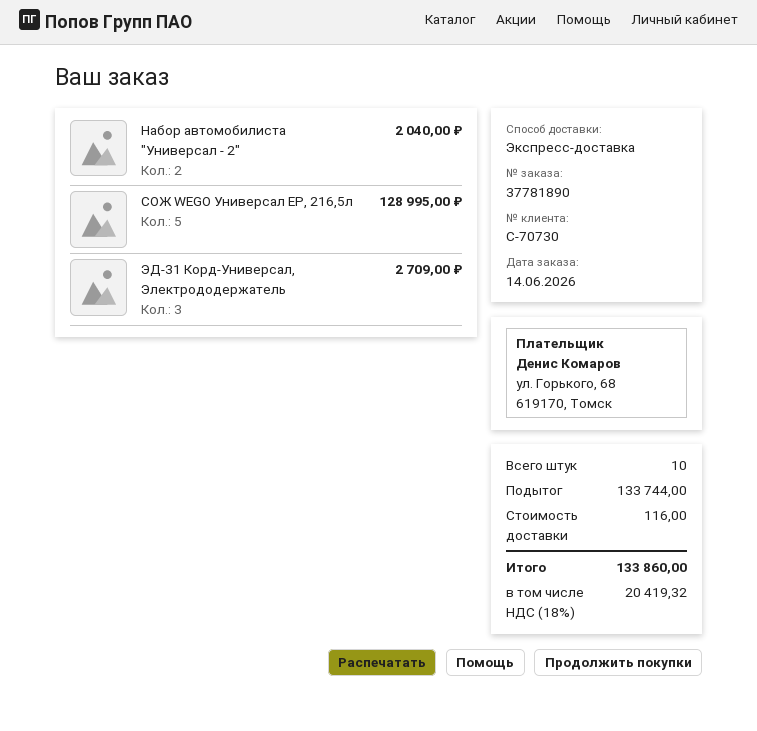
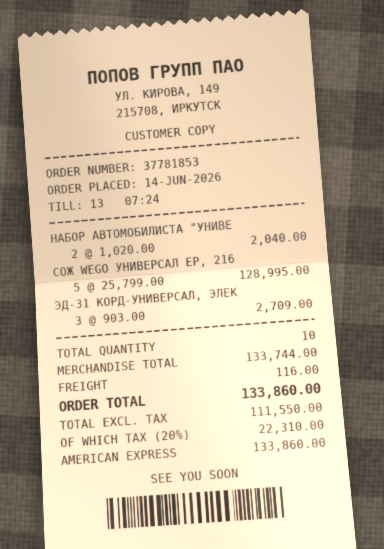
order number: 37781890 -> 37781853
tax: 18% = 20419.32 -> 20% = 22310.00

